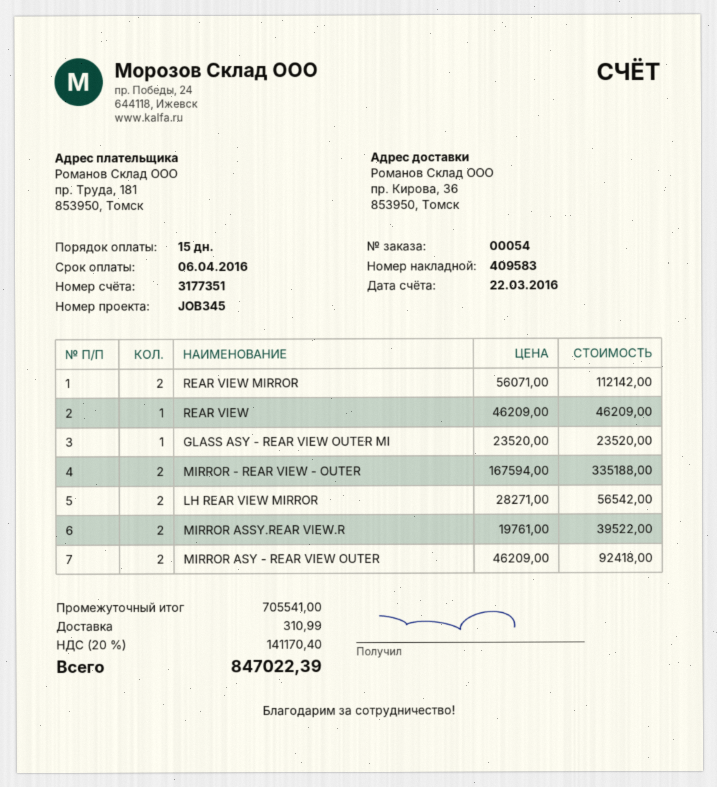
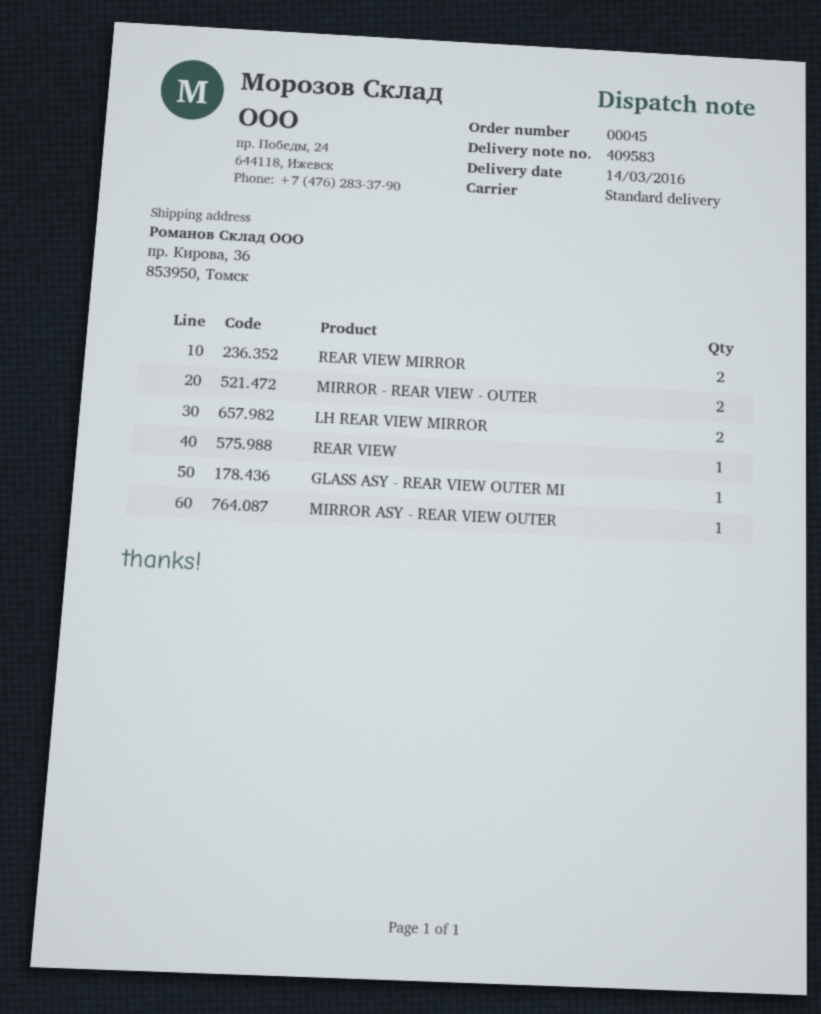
order number: 00054 -> 00045
MIRROR ASSY.REAR VIEW.R: 2 -> none
MIRROR ASY - REAR VIEW OUTER: 2 -> 1

